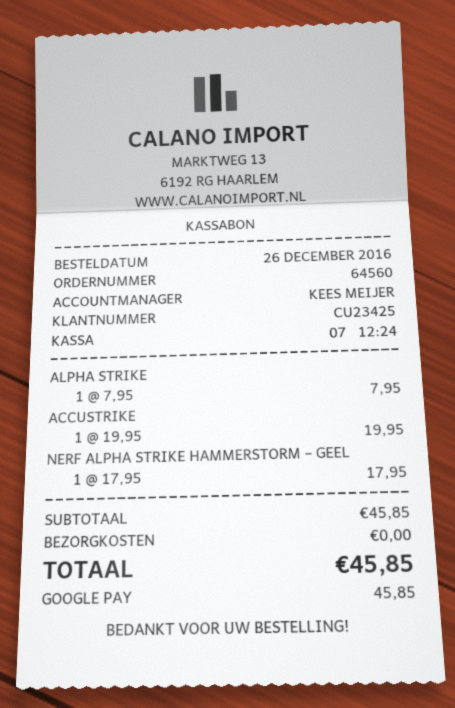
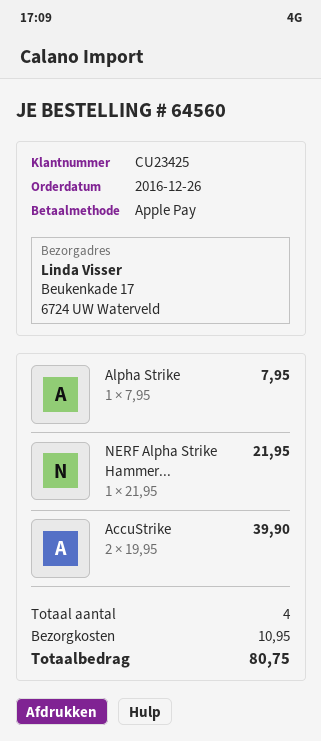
payment method: Google Pay -> Apple Pay
ACCUSTRIKE: 1 x 19.95 = 19.95 -> 2 x 19.95 = 39.90
NERF ALPHA STRIKE HAMMERSTORM – GEEL: 1 x 17.95 = 17.95 -> 1 x 21.95 = 21.95
shipping: 0.00 -> 10.95
total: 45.85 -> 80.75

